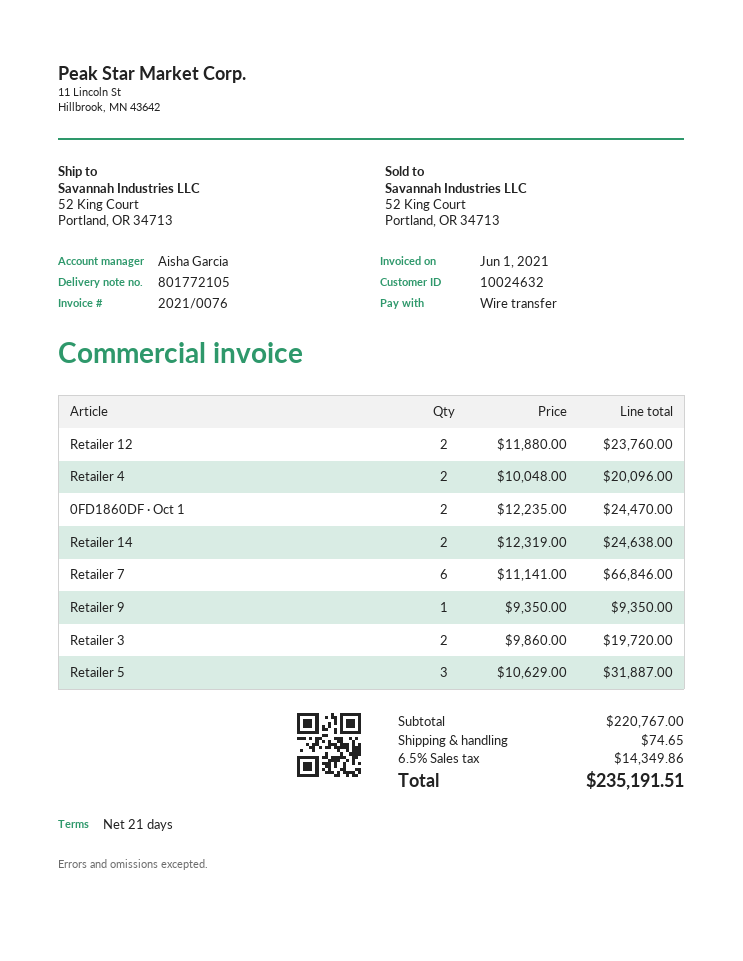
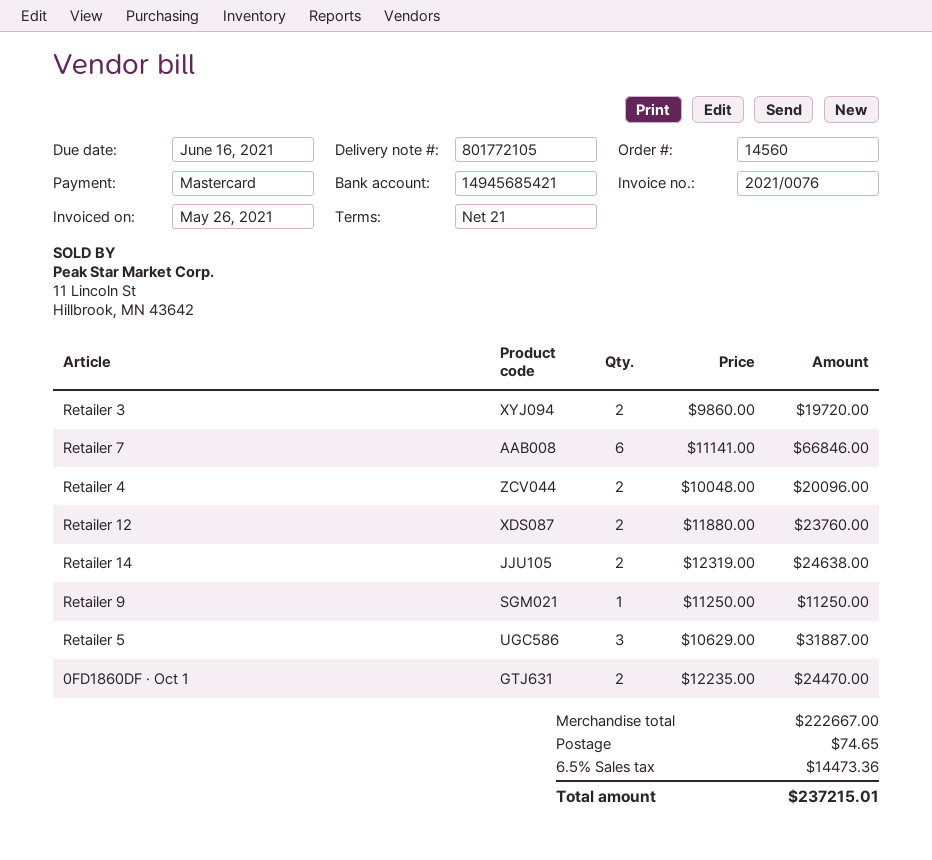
invoice date: 2021-06-01 -> 2021-05-26
payment method: bank transfer -> Mastercard
Retailer 9: 1 x 9350.00 = 9350.00 -> 1 x 11250.00 = 11250.00
subtotal: 220767.00 -> 222667.00
tax: 6.5% = 14349.86 -> 6.5% = 14473.36
total: 235191.51 -> 237215.01

